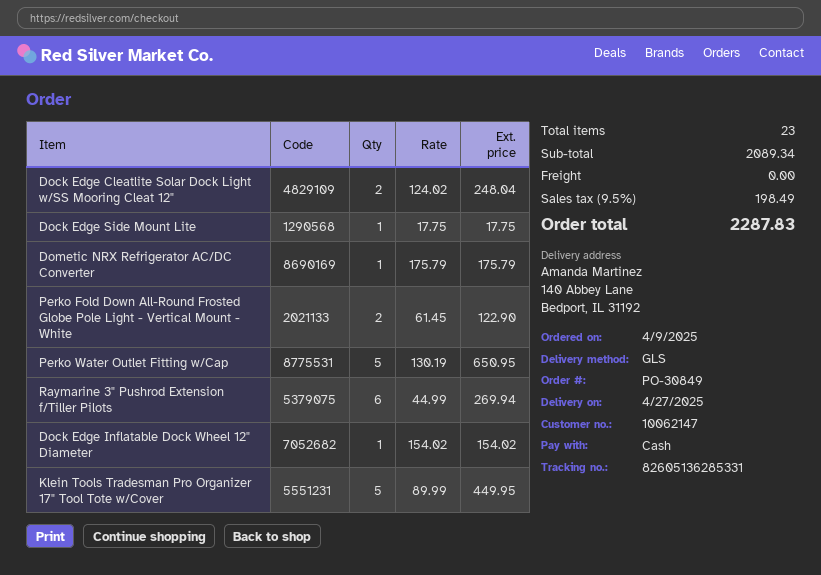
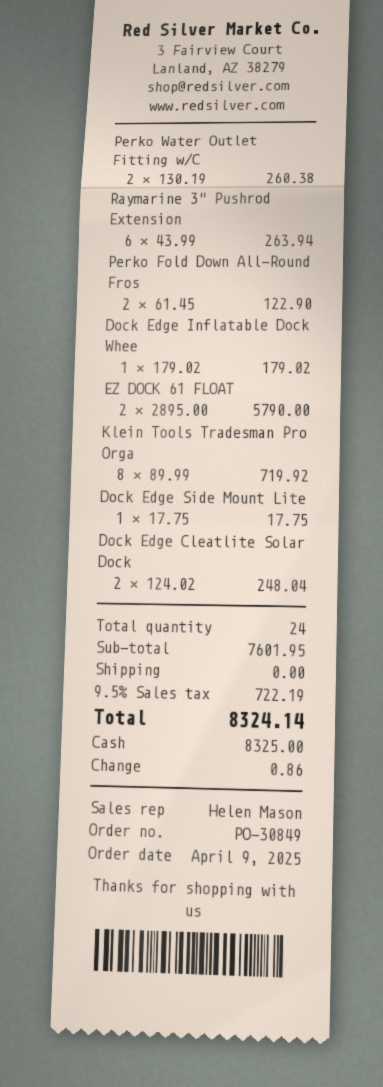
Dometic NRX Refrigerator AC/DC Converter: 1 x 175.79 = 175.79 -> none
Perko Water Outlet Fitting w/Cap: 5 x 130.19 = 650.95 -> 2 x 130.19 = 260.38
Raymarine 3" Pushrod Extension f/Tiller Pilots: 6 x 44.99 = 269.94 -> 6 x 43.99 = 263.94
Dock Edge Inflatable Dock Wheel 12" Diameter: 1 x 154.02 = 154.02 -> 1 x 179.02 = 179.02
Klein Tools Tradesman Pro Organizer 17" Tool Tote w/Cover: 5 x 89.99 = 449.95 -> 8 x 89.99 = 719.92
EZ DOCK 61 FLOAT: none -> 2 x 2895.00 = 5790.00
total quantity: 23 -> 24
subtotal: 2089.34 -> 7601.95
tax: 9.5% = 198.49 -> 9.5% = 722.19
total: 2287.83 -> 8324.14

